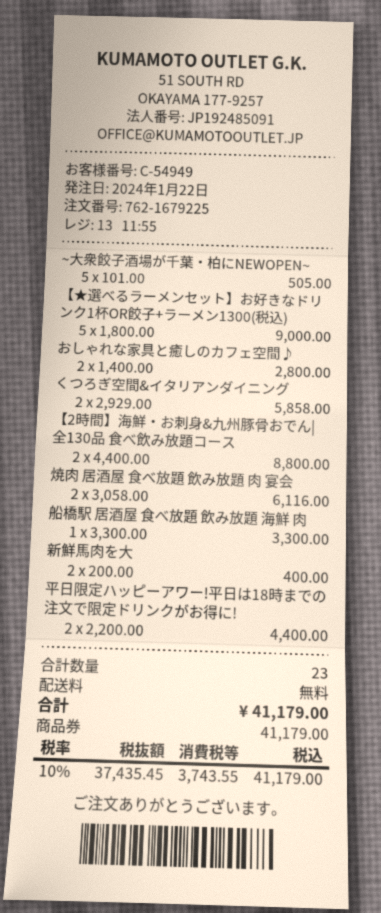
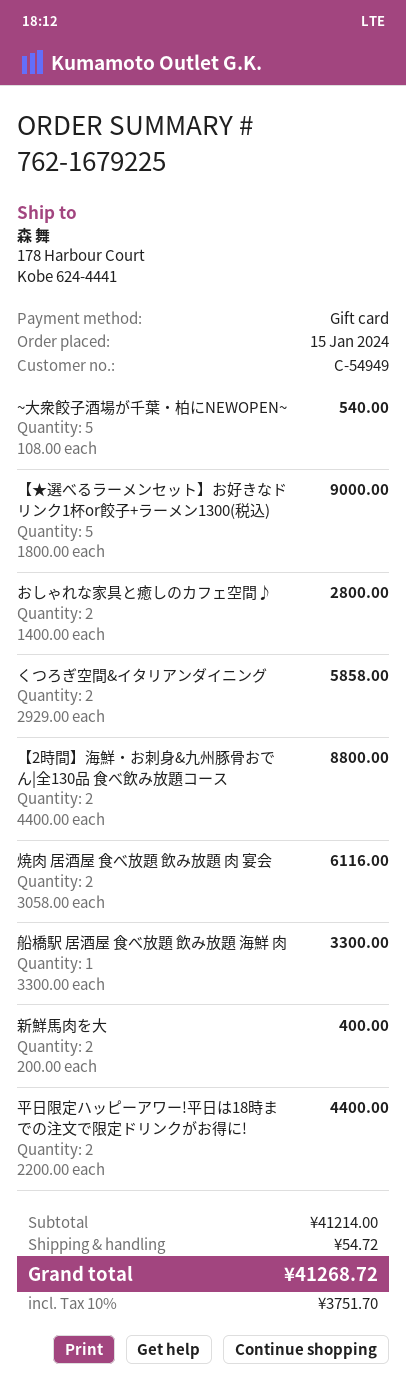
order date: 2024-01-22 -> 2024-01-15
~大衆餃子酒場が千葉・柏にNEWOPEN~: 5 x 101.00 = 505.00 -> 5 x 108.00 = 540.00
shipping: 0.00 -> 54.72
tax: 10% = 3743.55 -> 10% = 3751.70
total: 41179.00 -> 41268.72

